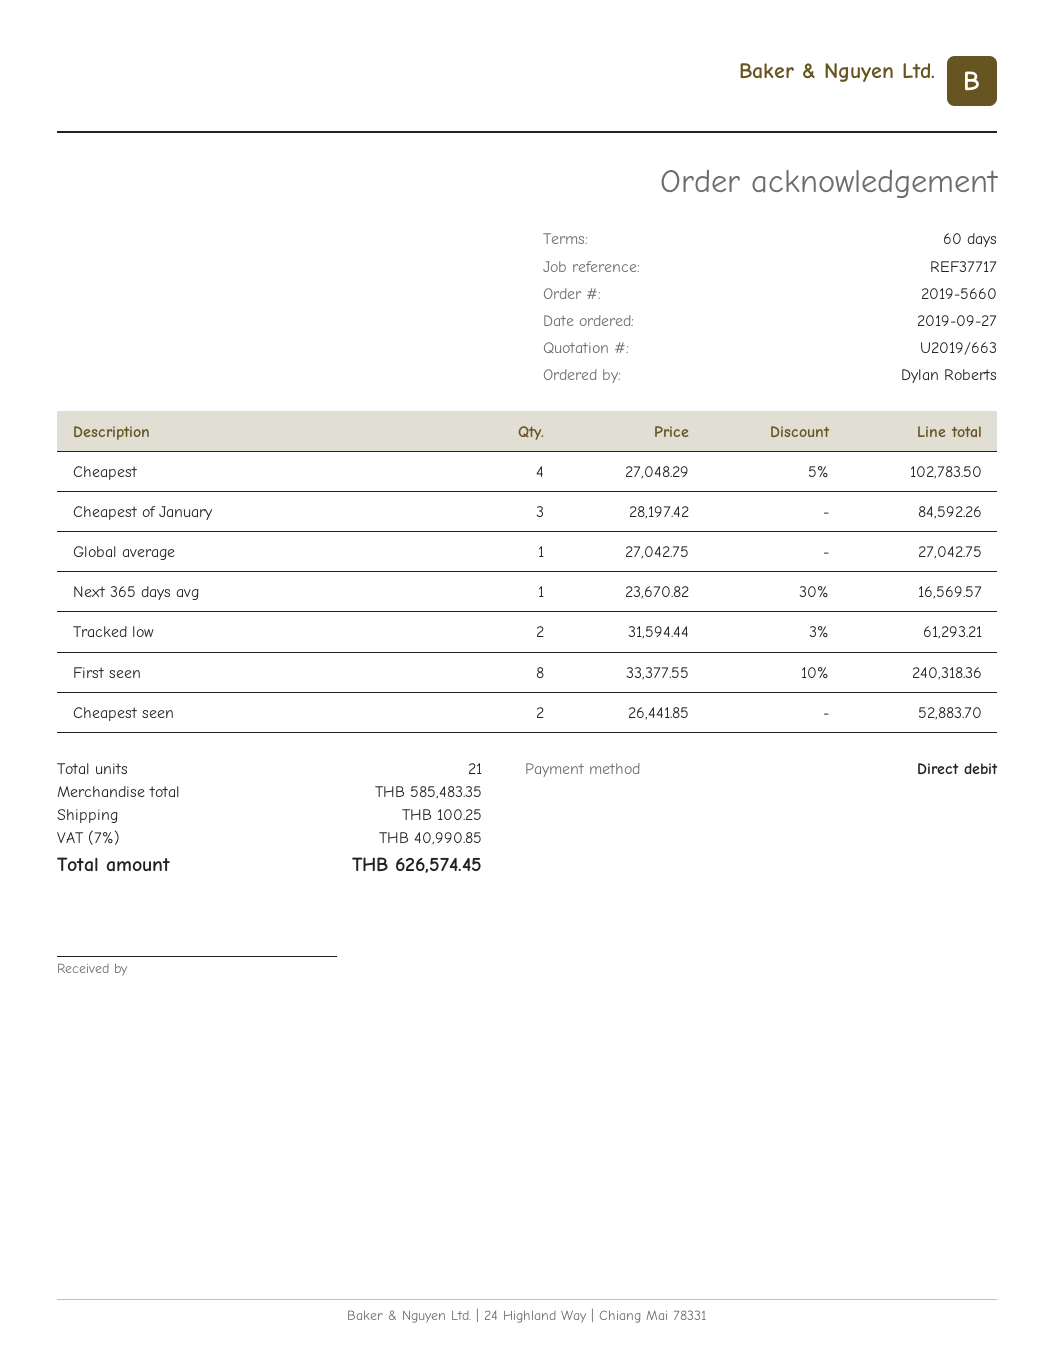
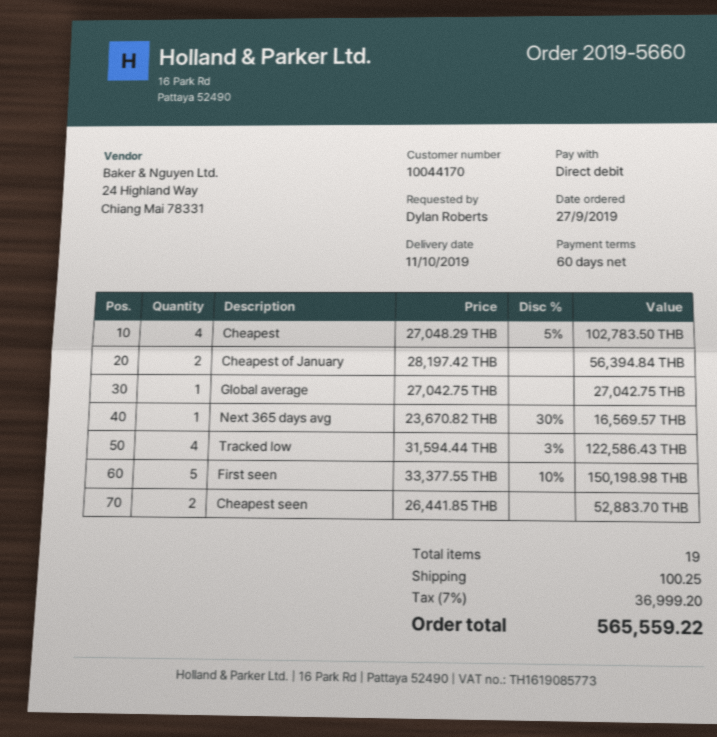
Cheapest of January: 3 x 28197.42 = 84592.26 -> 2 x 28197.42 = 56394.84
Tracked low: 2 x 31594.44 - 3% = 61293.21 -> 4 x 31594.44 - 3% = 122586.43
First seen: 8 x 33377.55 - 10% = 240318.36 -> 5 x 33377.55 - 10% = 150198.98
total quantity: 21 -> 19
tax: 7% = 40990.85 -> 7% = 36999.20
total: 626574.45 -> 565559.22

